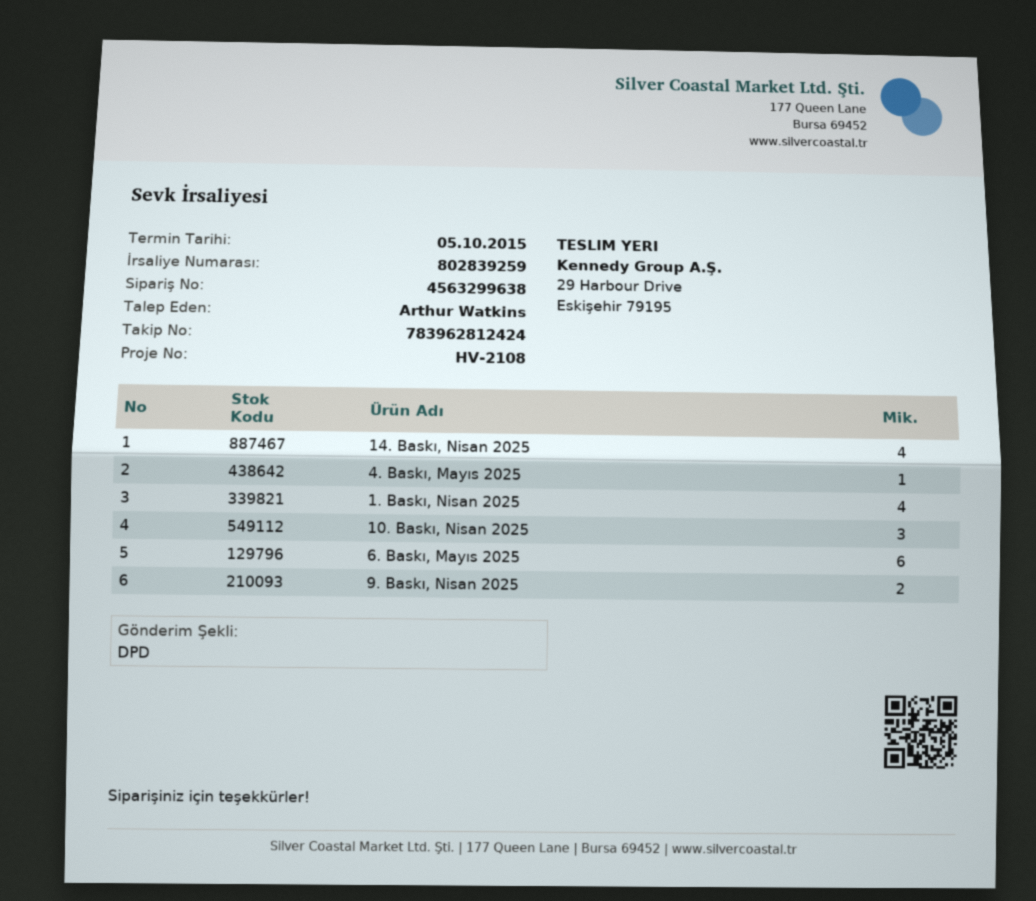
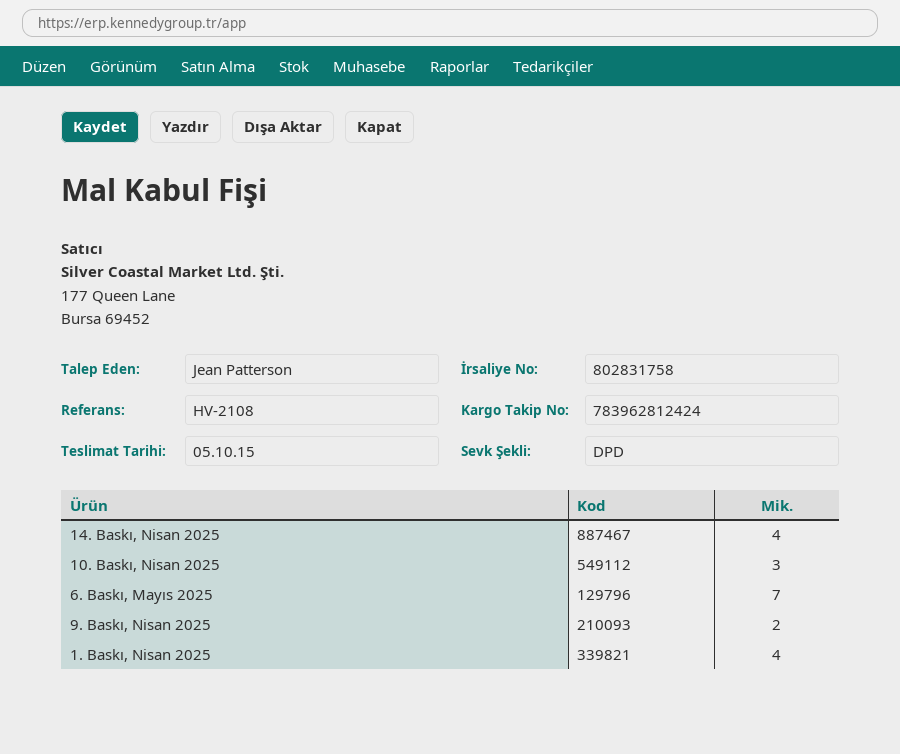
delivery note number: 802839259 -> 802831758
ordered by: Arthur Watkins -> Jean Patterson
4. Baskı, Mayıs 2025: 1 -> none
6. Baskı, Mayıs 2025: 6 -> 7

